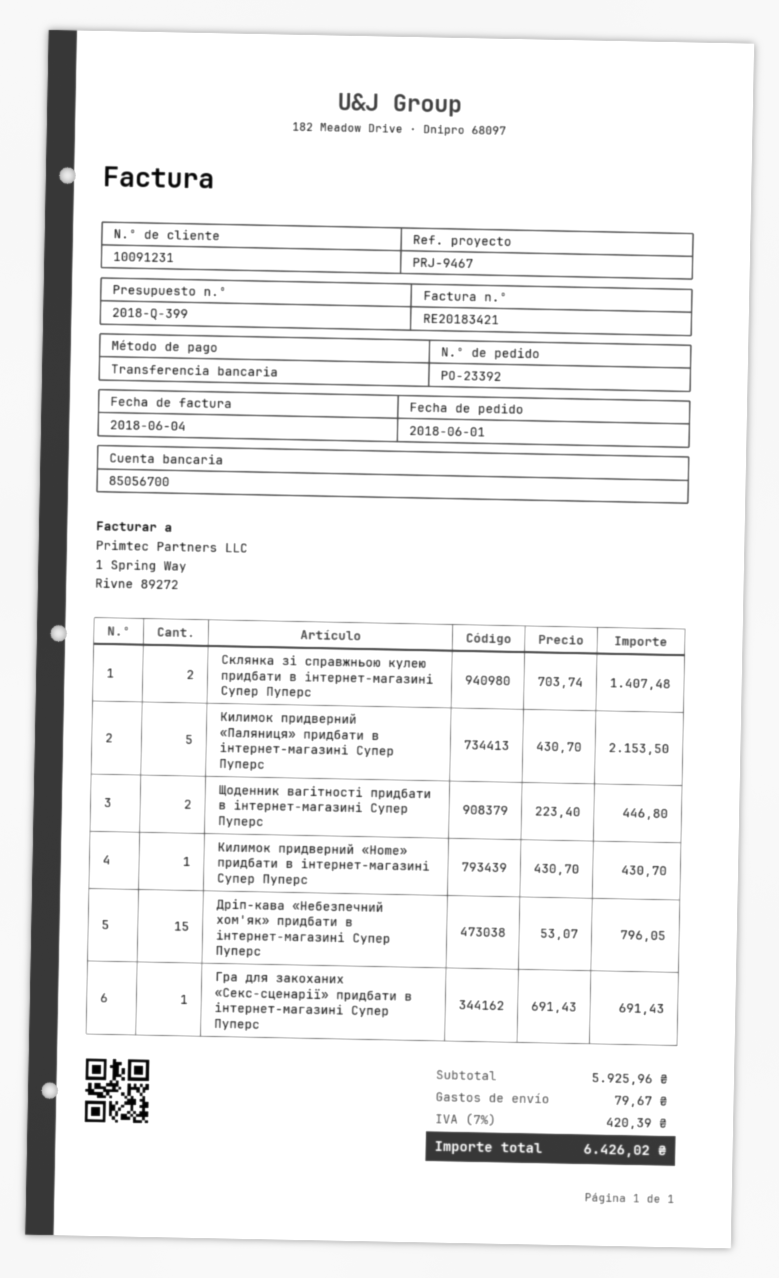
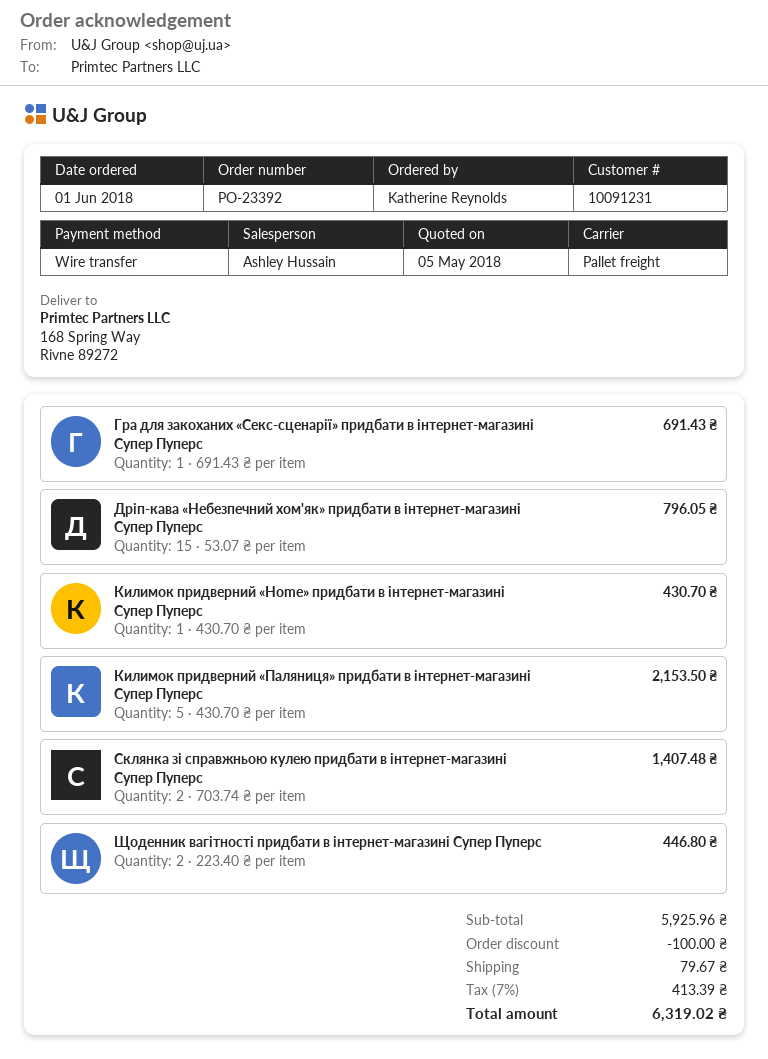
discount: none -> 100.00
tax: 7% = 420.39 -> 7% = 413.39
total: 6426.02 -> 6319.02

